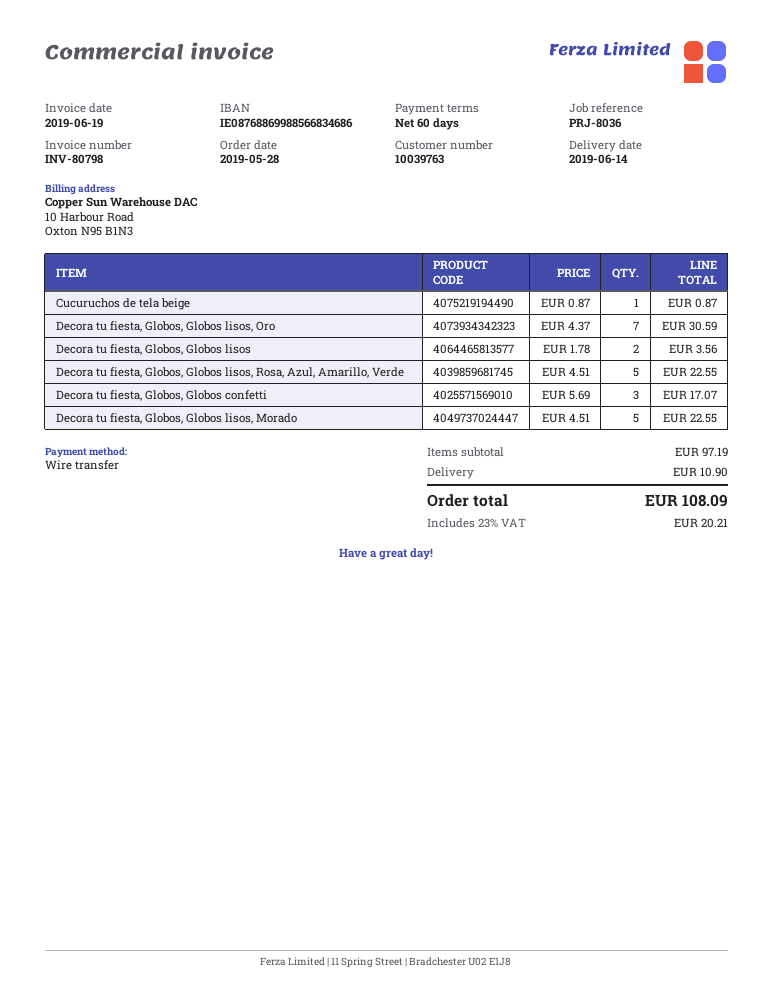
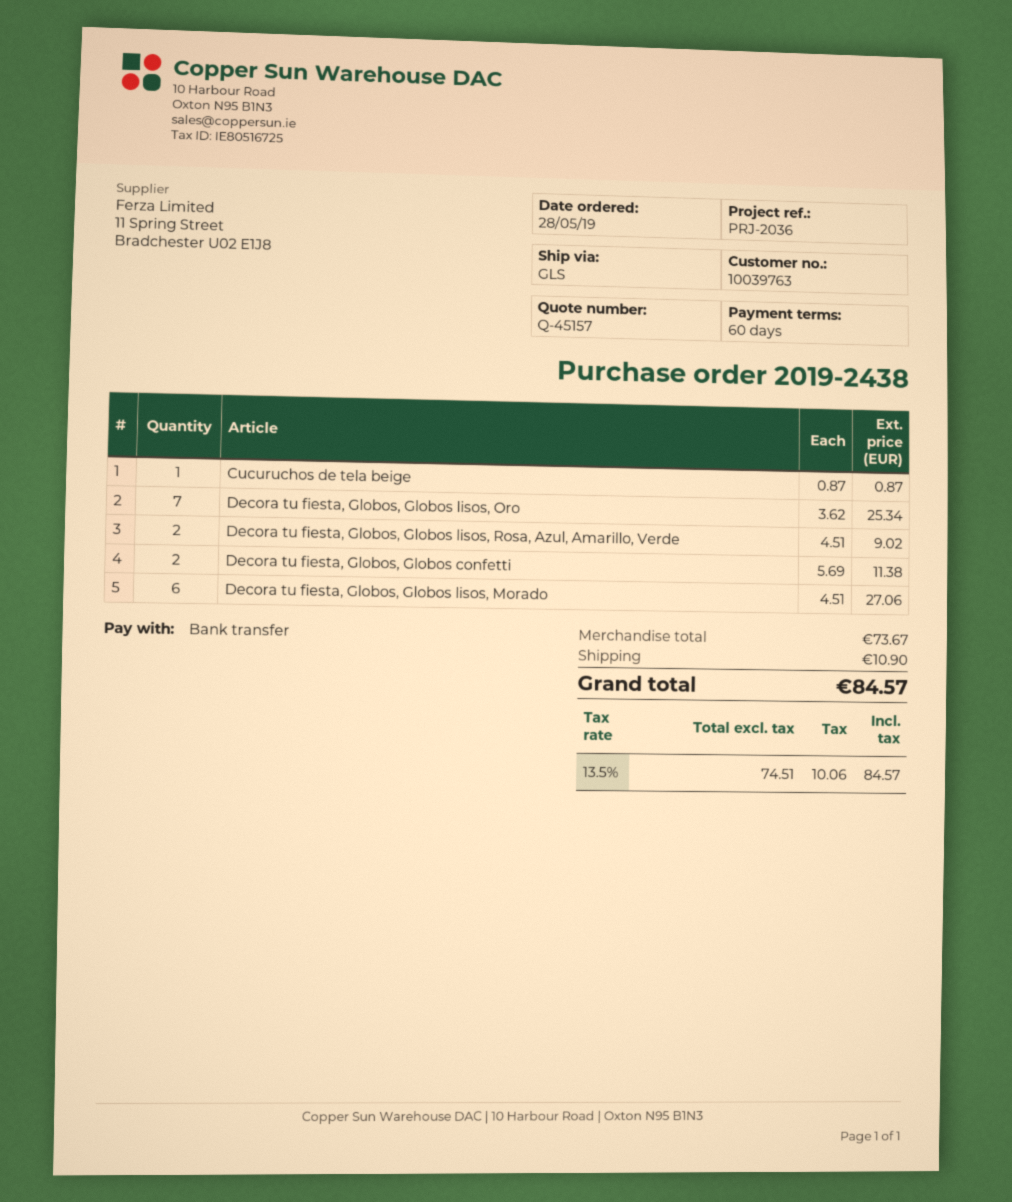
reference: PRJ-8036 -> PRJ-2036
Decora tu fiesta, Globos, Globos lisos, Oro: 7 x 4.37 = 30.59 -> 7 x 3.62 = 25.34
Decora tu fiesta, Globos, Globos lisos: 2 x 1.78 = 3.56 -> none
Decora tu fiesta, Globos, Globos lisos, Rosa, Azul, Amarillo, Verde: 5 x 4.51 = 22.55 -> 2 x 4.51 = 9.02
Decora tu fiesta, Globos, Globos confetti: 3 x 5.69 = 17.07 -> 2 x 5.69 = 11.38
Decora tu fiesta, Globos, Globos lisos, Morado: 5 x 4.51 = 22.55 -> 6 x 4.51 = 27.06
subtotal: 97.19 -> 73.67
tax: 23% = 20.21 -> 13.5% = 10.06
total: 108.09 -> 84.57

